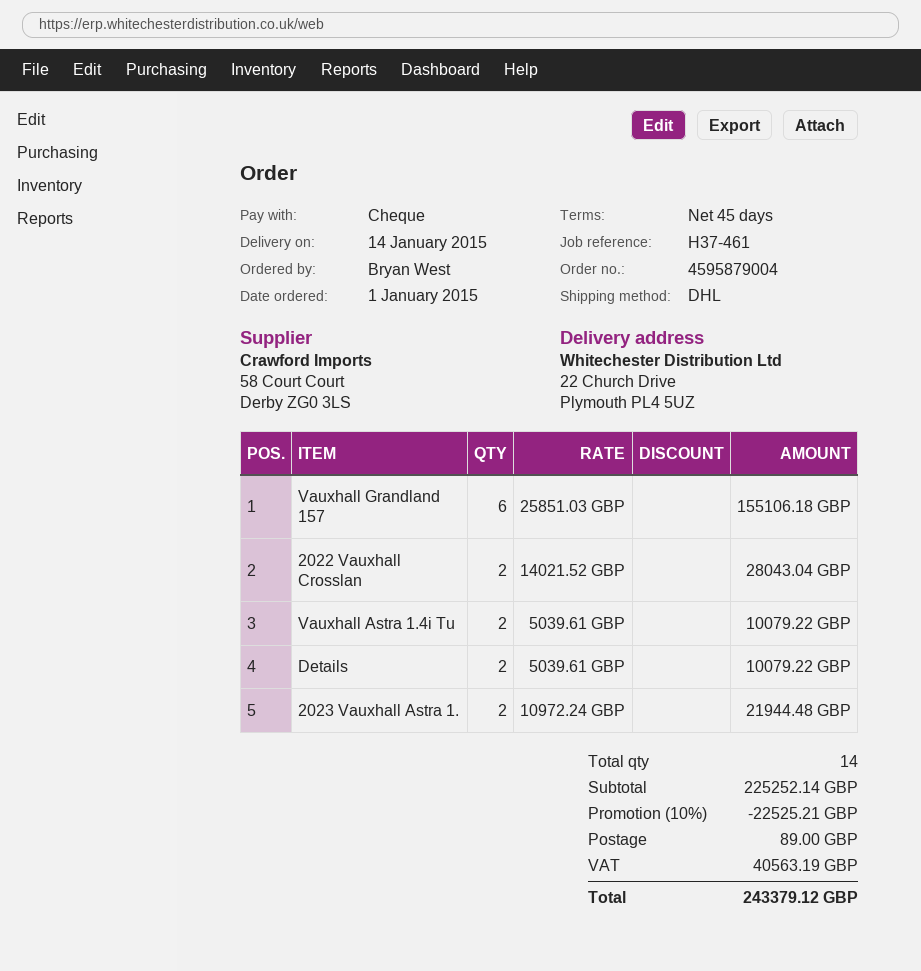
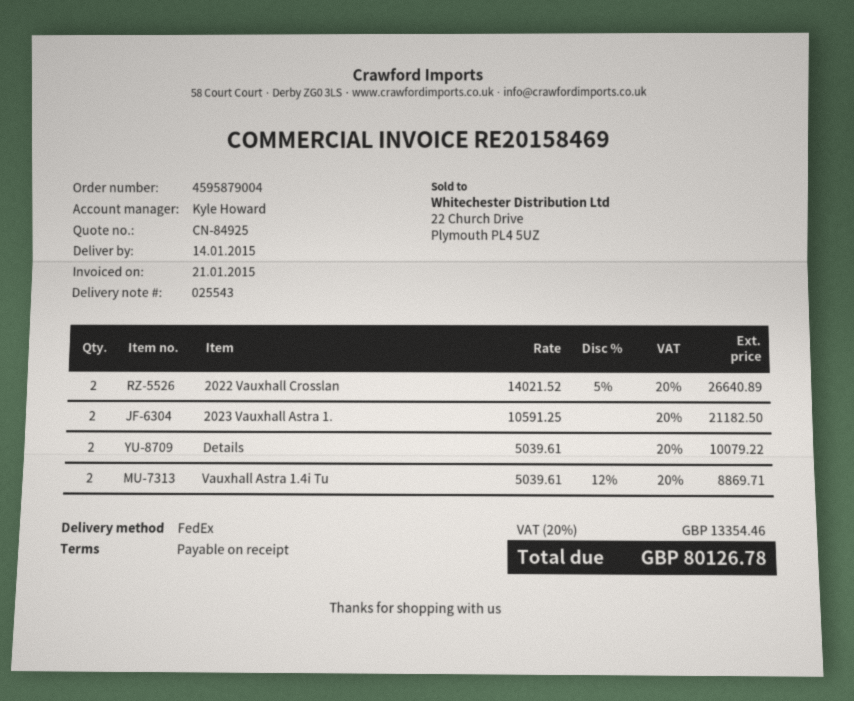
payment terms: 45 days -> on receipt
shipping method: DHL -> FedEx
Vauxhall Grandland 157: 6 x 25851.03 = 155106.18 -> none
2022 Vauxhall Crosslan: 2 x 14021.52 = 28043.04 -> 2 x 14021.52 - 5% = 26640.89
Vauxhall Astra 1.4i Tu: 2 x 5039.61 = 10079.22 -> 2 x 5039.61 - 12% = 8869.71
2023 Vauxhall Astra 1.: 2 x 10972.24 = 21944.48 -> 2 x 10591.25 = 21182.50
discount: 10% = 22525.21 -> none
shipping: 89.00 -> none
tax: 40563.19 -> 13354.46
total: 243379.12 -> 80126.78

